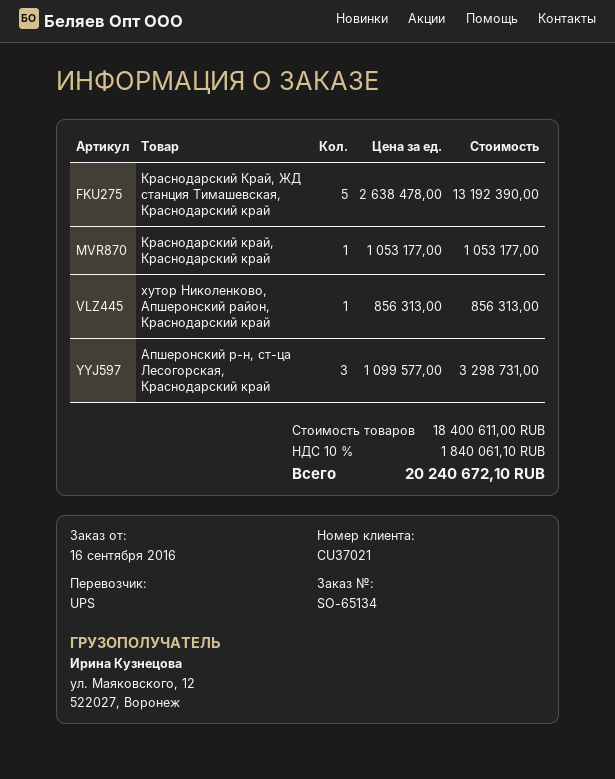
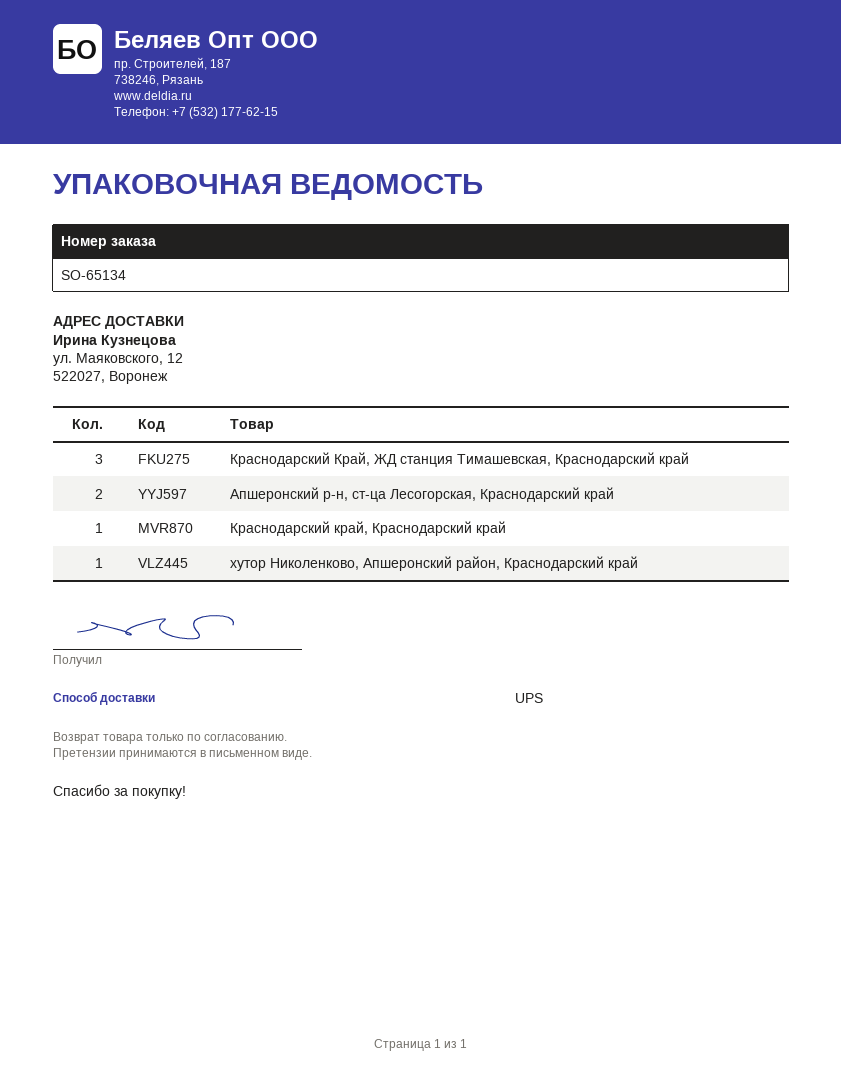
Краснодарский Край, ЖД станция Тимашевская, Краснодарский край: 5 -> 3
Апшеронский р-н, ст-ца Лесогорская, Краснодарский край: 3 -> 2

